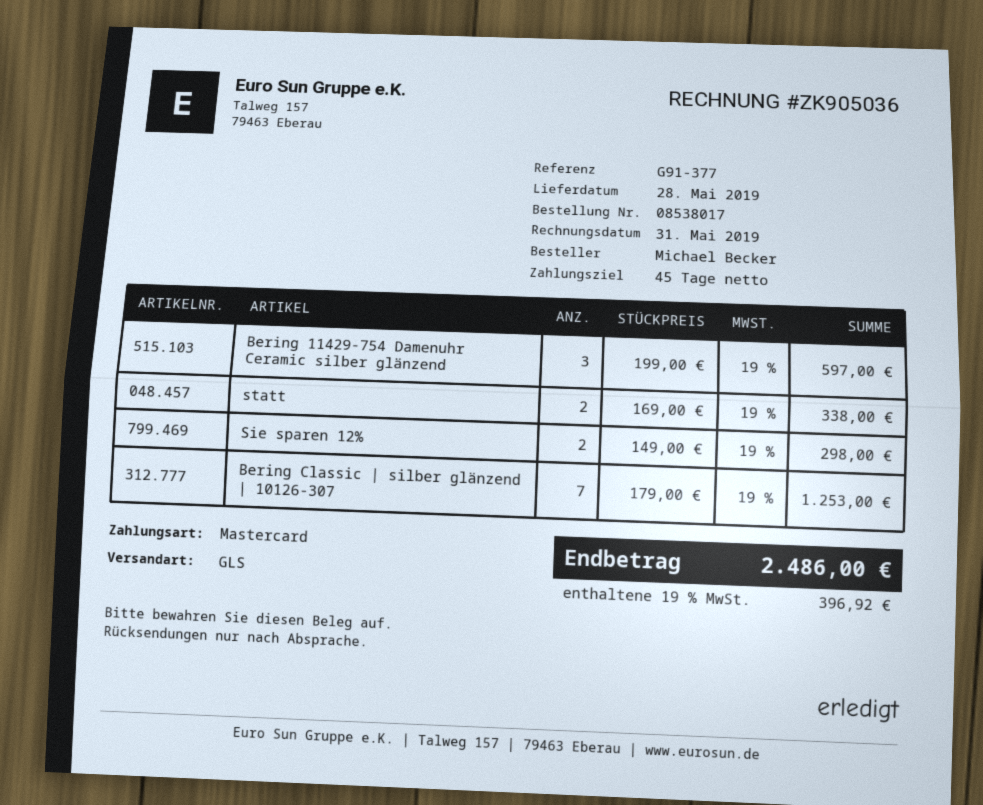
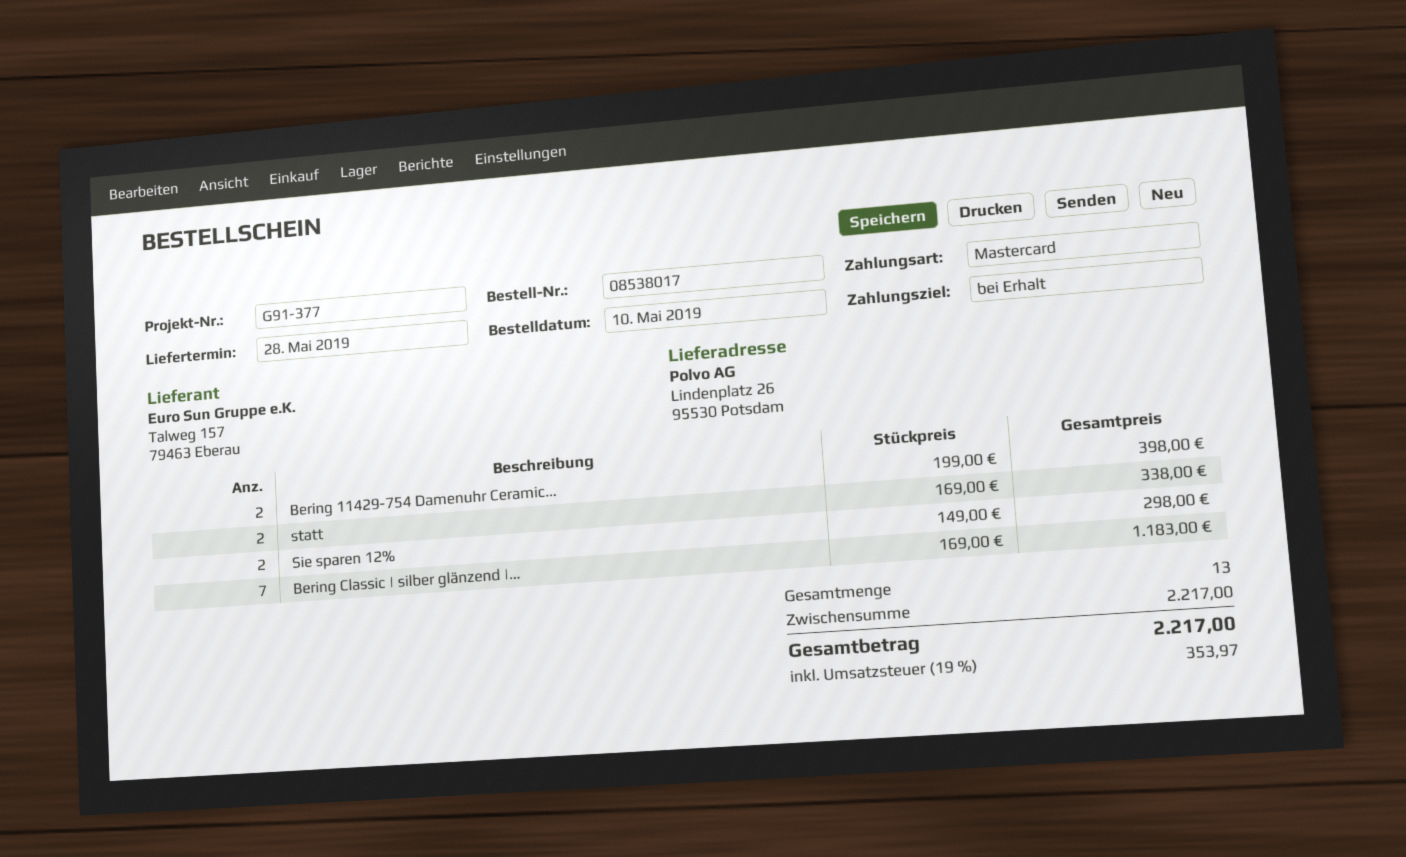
payment terms: 45 days -> on receipt
Bering 11429-754 Damenuhr Ceramic silber glänzend: 3 x 199.00 = 597.00 -> 2 x 199.00 = 398.00
Bering Classic | silber glänzend | 10126-307: 7 x 179.00 = 1253.00 -> 7 x 169.00 = 1183.00
tax: 19% = 396.92 -> 19% = 353.97
total: 2486.00 -> 2217.00

